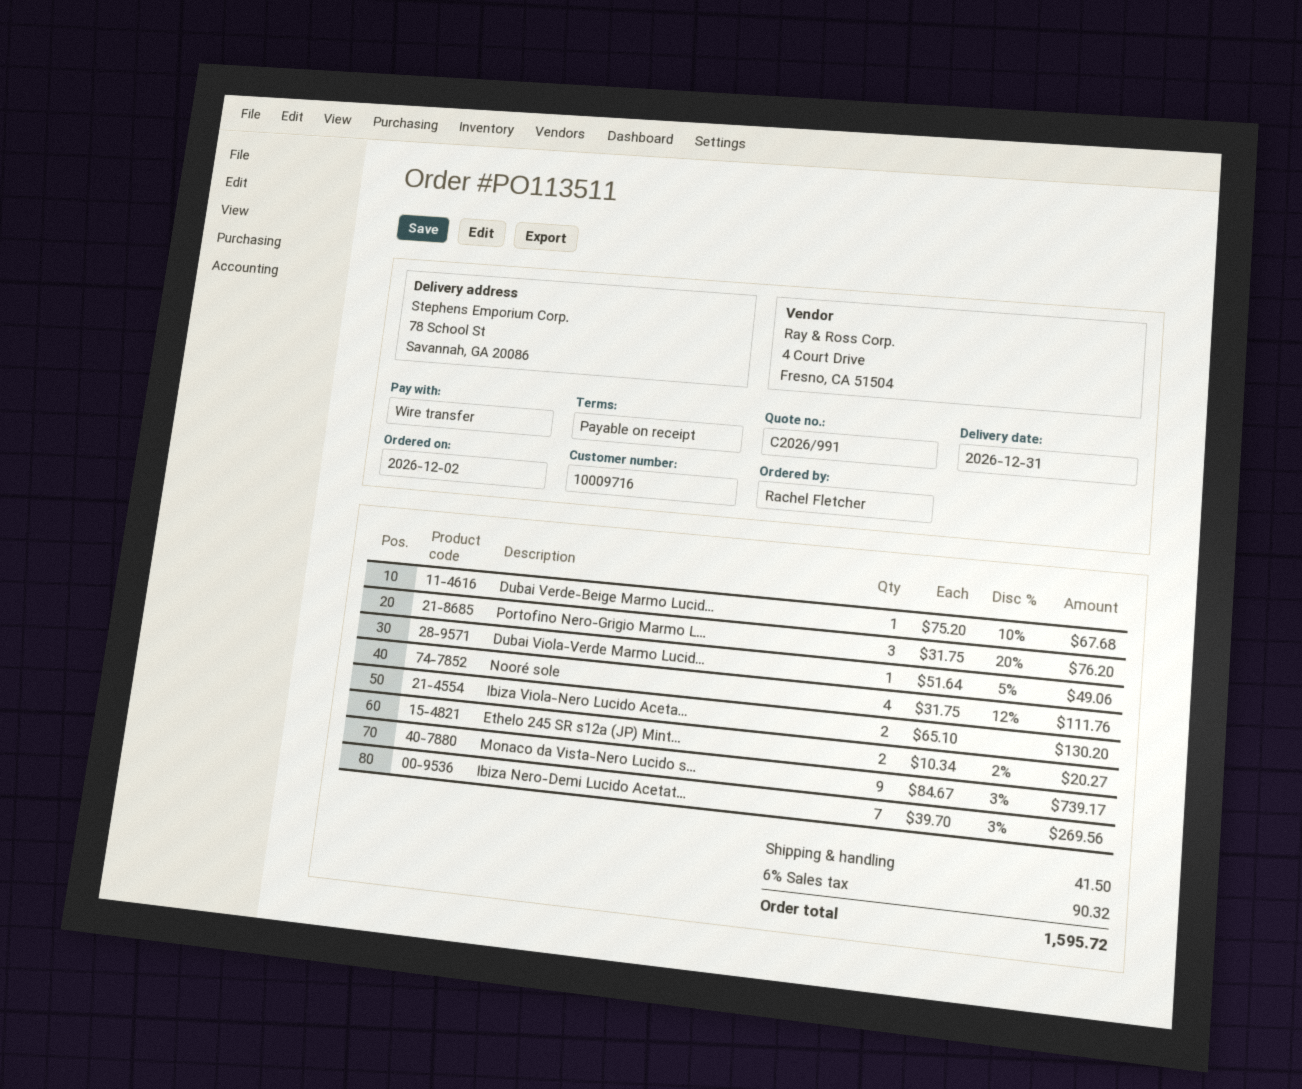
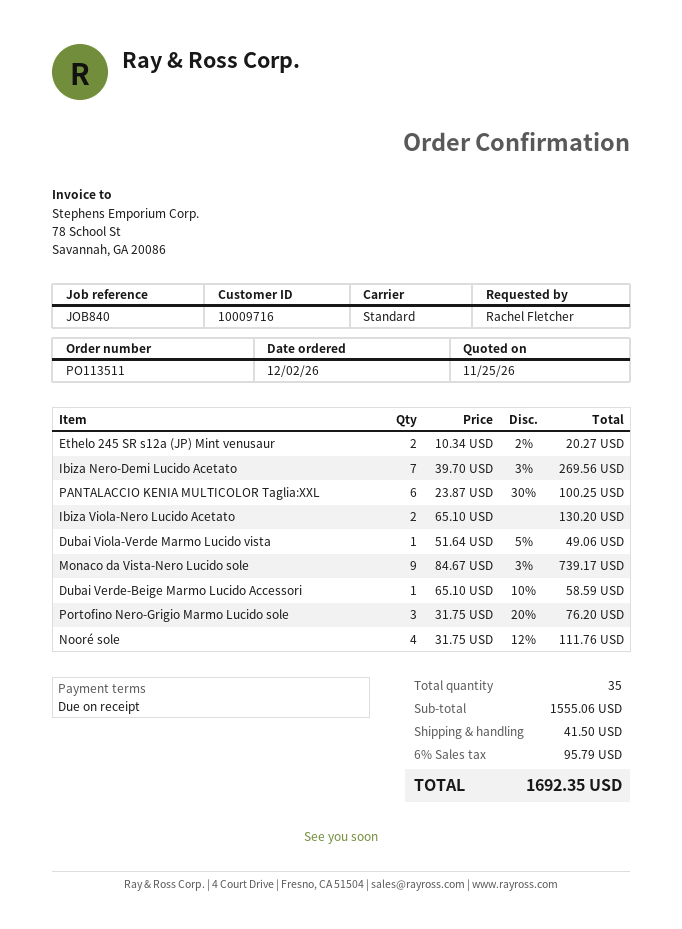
Dubai Verde-Beige Marmo Lucid...: 1 x 75.20 - 10% = 67.68 -> 1 x 65.10 - 10% = 58.59
PANTALACCIO KENIA MULTICOLOR Taglia:XXL: none -> 6 x 23.87 - 30% = 100.25
tax: 6% = 90.32 -> 6% = 95.79
total: 1595.72 -> 1692.35

